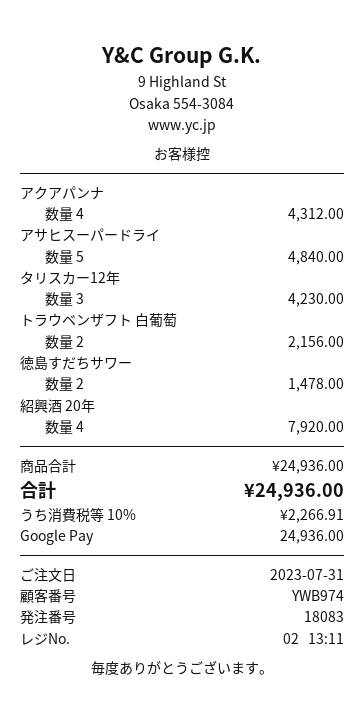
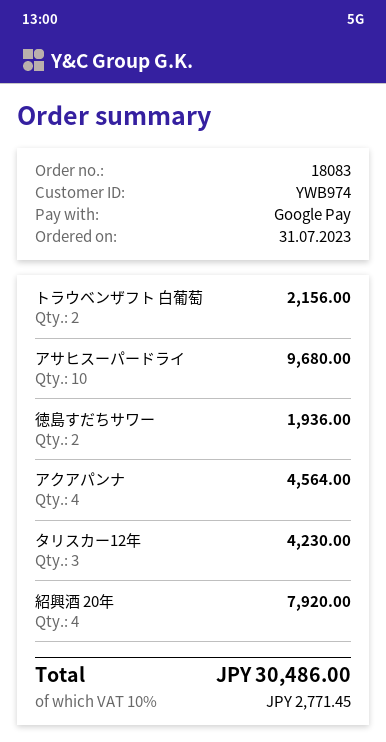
アクアパンナ: 4 for 4312.00 -> 4 for 4564.00
アサヒスーパードライ: 5 for 4840.00 -> 10 for 9680.00
徳島すだちサワー: 2 for 1478.00 -> 2 for 1936.00
tax: 10% = 2266.91 -> 10% = 2771.45
total: 24936.00 -> 30486.00

